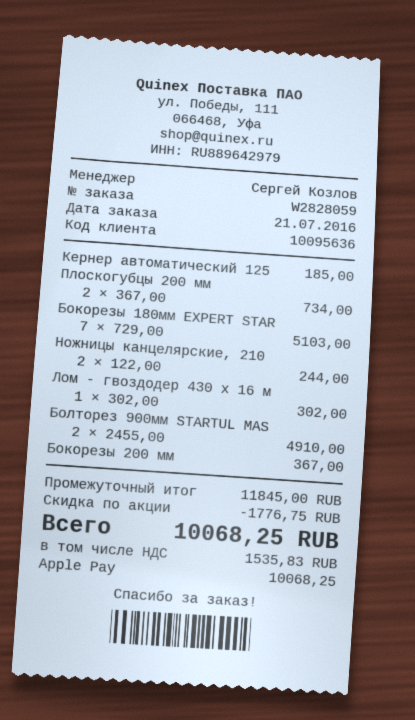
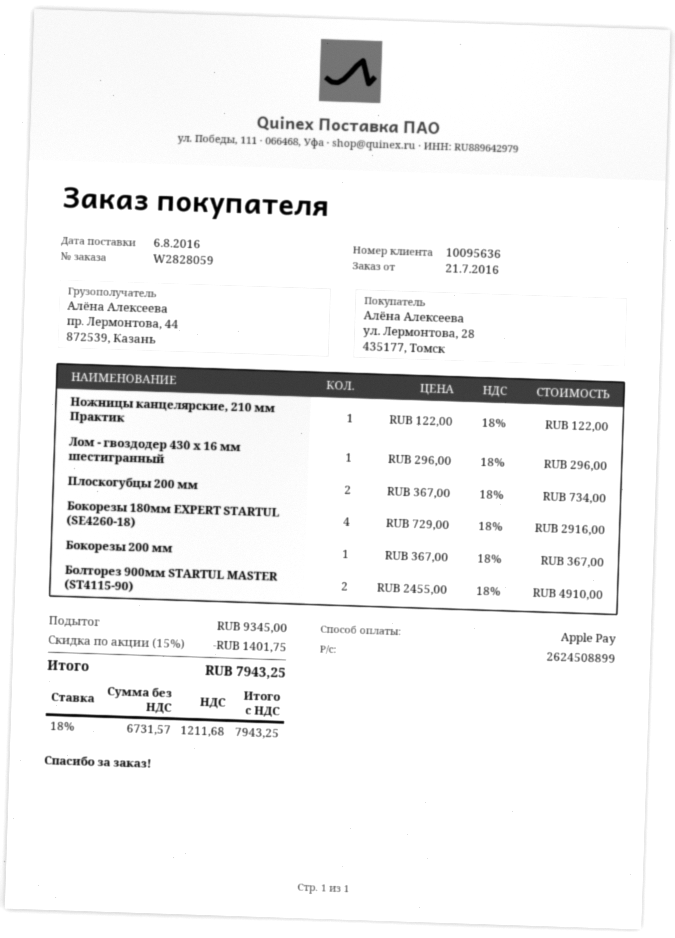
Кернер автоматический 125: 1 x 185.00 = 185.00 -> none
Бокорезы 180мм EXPERT STAR: 7 x 729.00 = 5103.00 -> 4 x 729.00 = 2916.00
Ножницы канцелярские, 210: 2 x 122.00 = 244.00 -> 1 x 122.00 = 122.00
Лом - гвоздодер 430 х 16 м: 1 x 302.00 = 302.00 -> 1 x 296.00 = 296.00
subtotal: 11845.00 -> 9345.00
discount: 1776.75 -> 1401.75
tax: 1535.83 -> 1211.68
total: 10068.25 -> 7943.25

